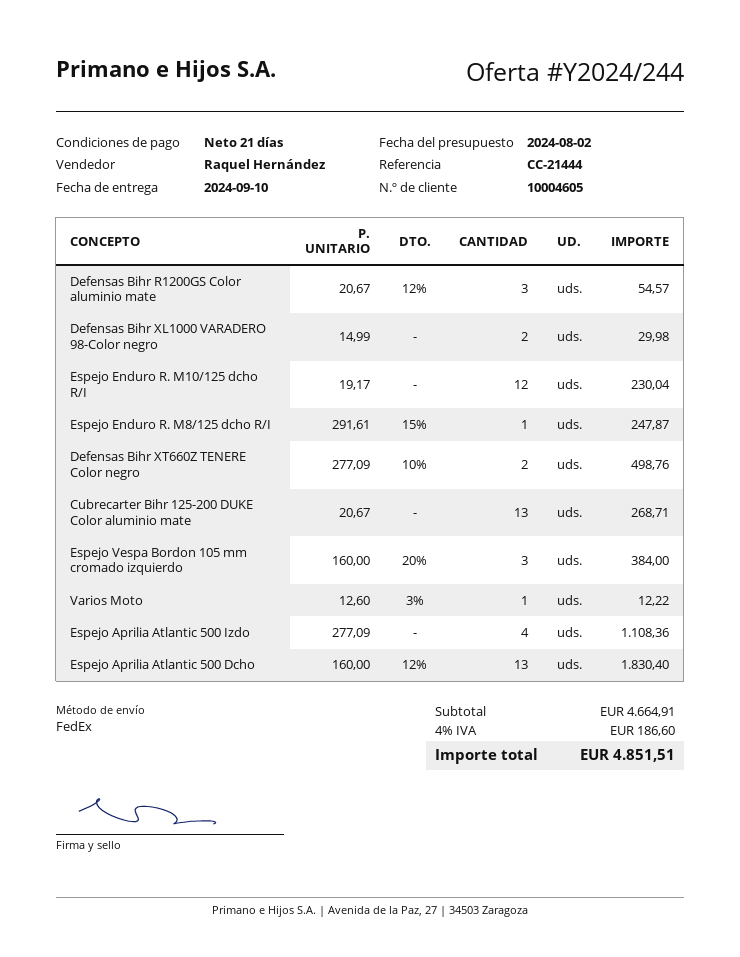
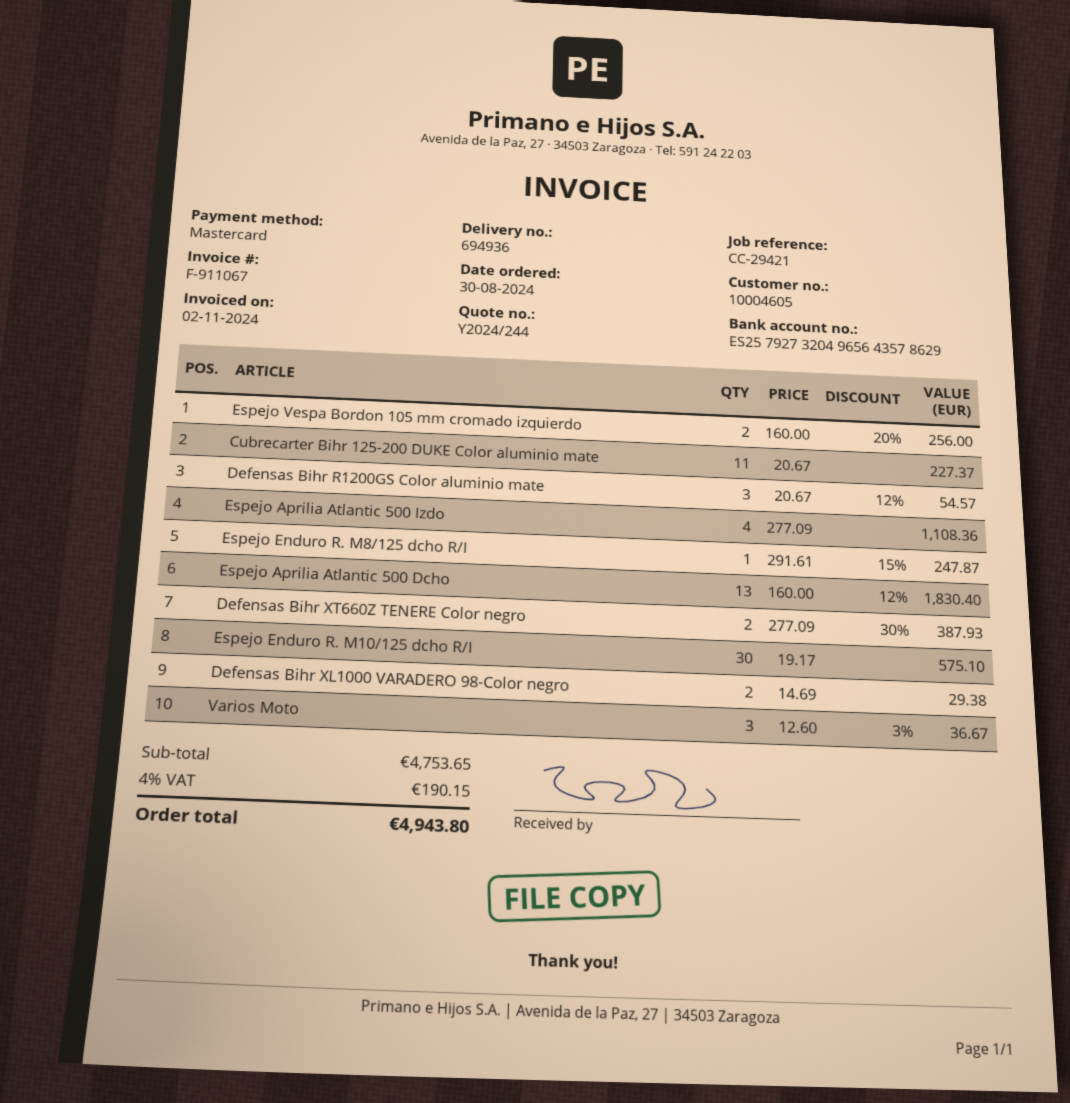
reference: CC-21444 -> CC-29421
Defensas Bihr XL1000 VARADERO 98-Color negro: 2 x 14.99 = 29.98 -> 2 x 14.69 = 29.38
Espejo Enduro R. M10/125 dcho R/I: 12 x 19.17 = 230.04 -> 30 x 19.17 = 575.10
Defensas Bihr XT660Z TENERE Color negro: 2 x 277.09 - 10% = 498.76 -> 2 x 277.09 - 30% = 387.93
Cubrecarter Bihr 125-200 DUKE Color aluminio mate: 13 x 20.67 = 268.71 -> 11 x 20.67 = 227.37
Espejo Vespa Bordon 105 mm cromado izquierdo: 3 x 160.00 - 20% = 384.00 -> 2 x 160.00 - 20% = 256.00
Varios Moto: 1 x 12.60 - 3% = 12.22 -> 3 x 12.60 - 3% = 36.67
subtotal: 4664.91 -> 4753.65
tax: 4% = 186.60 -> 4% = 190.15
total: 4851.51 -> 4943.80

